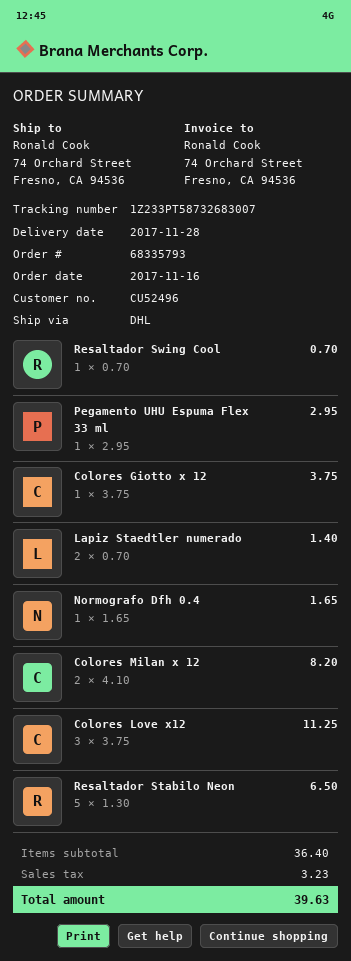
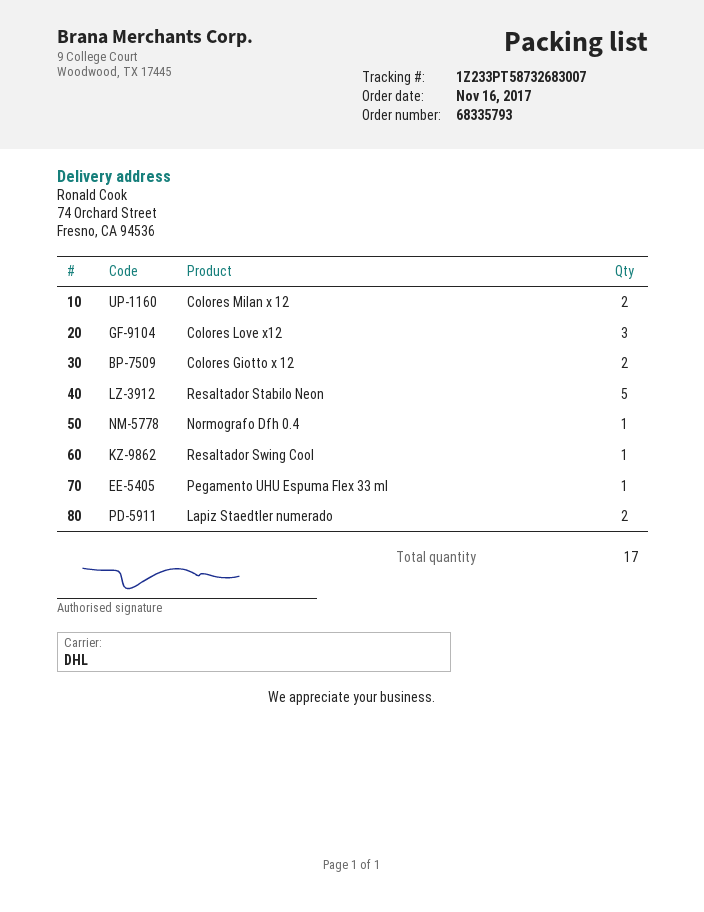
Colores Giotto x 12: 1 -> 2

